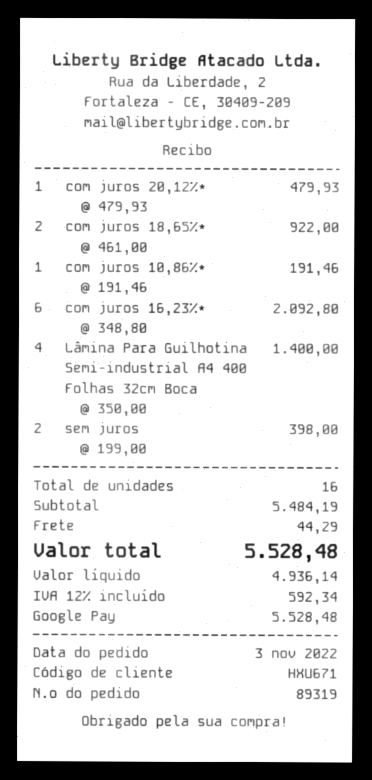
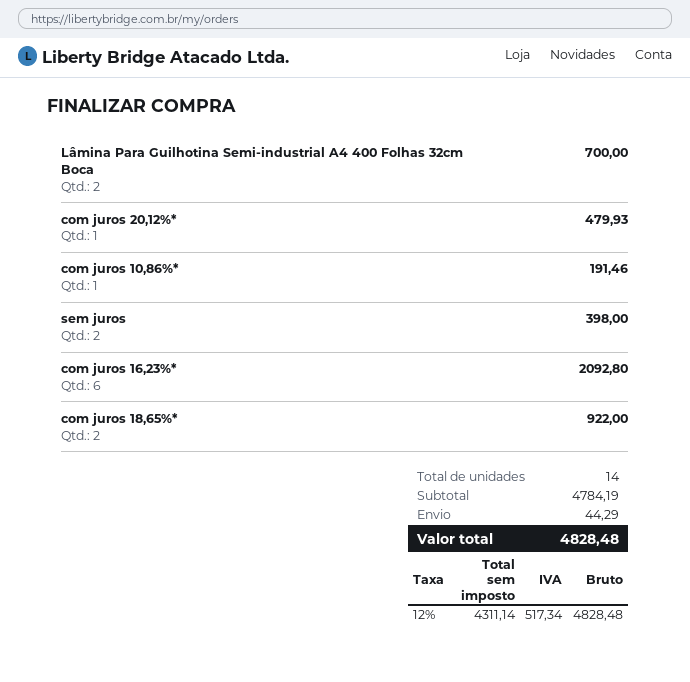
Lâmina Para Guilhotina Semi-industrial A4 400 Folhas 32cm Boca: 4 for 1400.00 -> 2 for 700.00
total quantity: 16 -> 14
subtotal: 5484.19 -> 4784.19
net: 4936.14 -> 4311.14
tax: 12% = 592.34 -> 12% = 517.34
total: 5528.48 -> 4828.48

